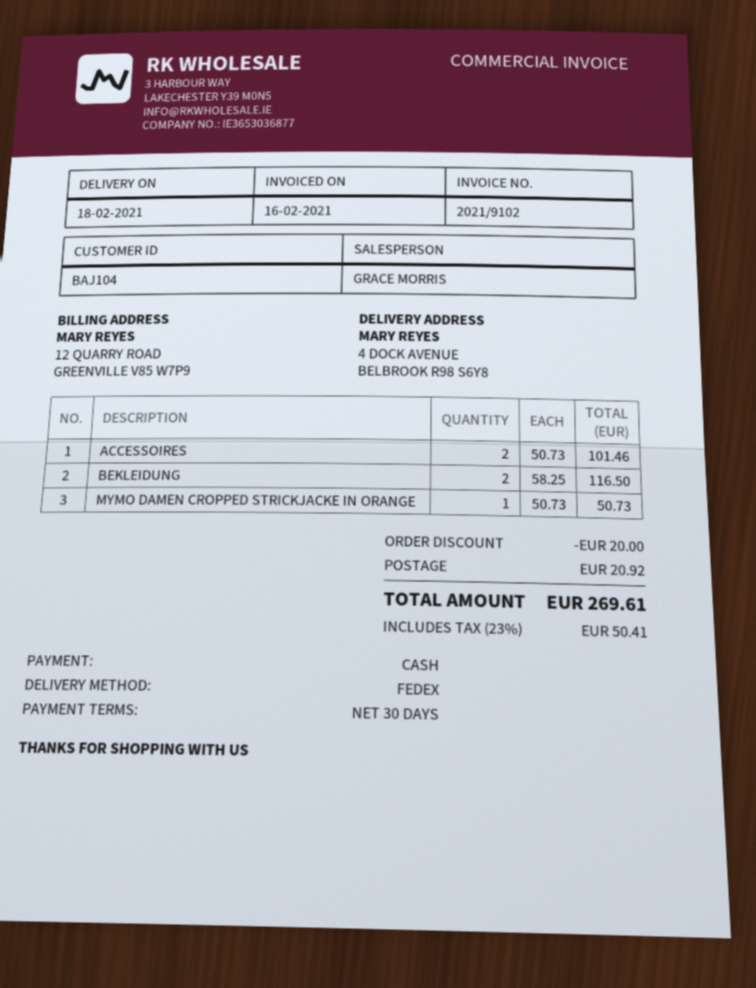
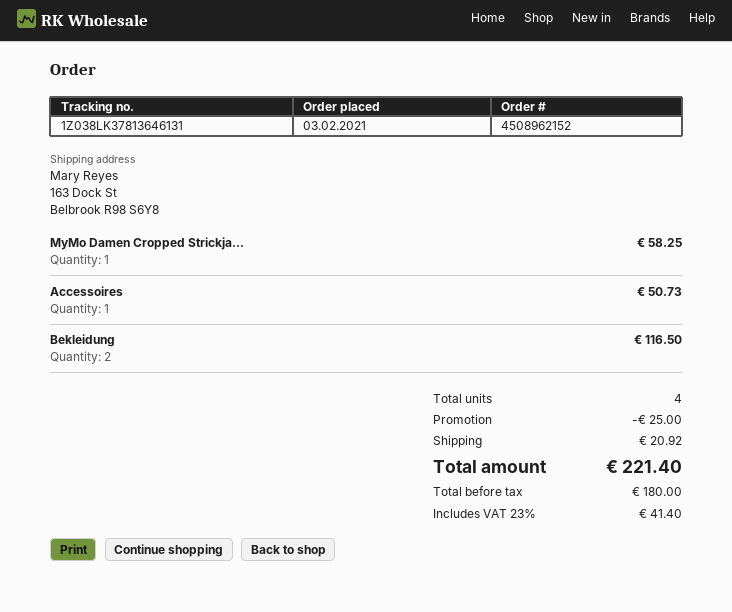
ship to: 4 DOCK AVENUE, BELBROOK R98 S6Y8 -> 163 Dock St, Belbrook R98 S6Y8
ACCESSOIRES: 2 for 101.46 -> 1 for 50.73
MYMO DAMEN CROPPED STRICKJACKE IN ORANGE: 1 for 50.73 -> 1 for 58.25
discount: 20.00 -> 25.00
tax: 23% = 50.41 -> 23% = 41.40
total: 269.61 -> 221.40

